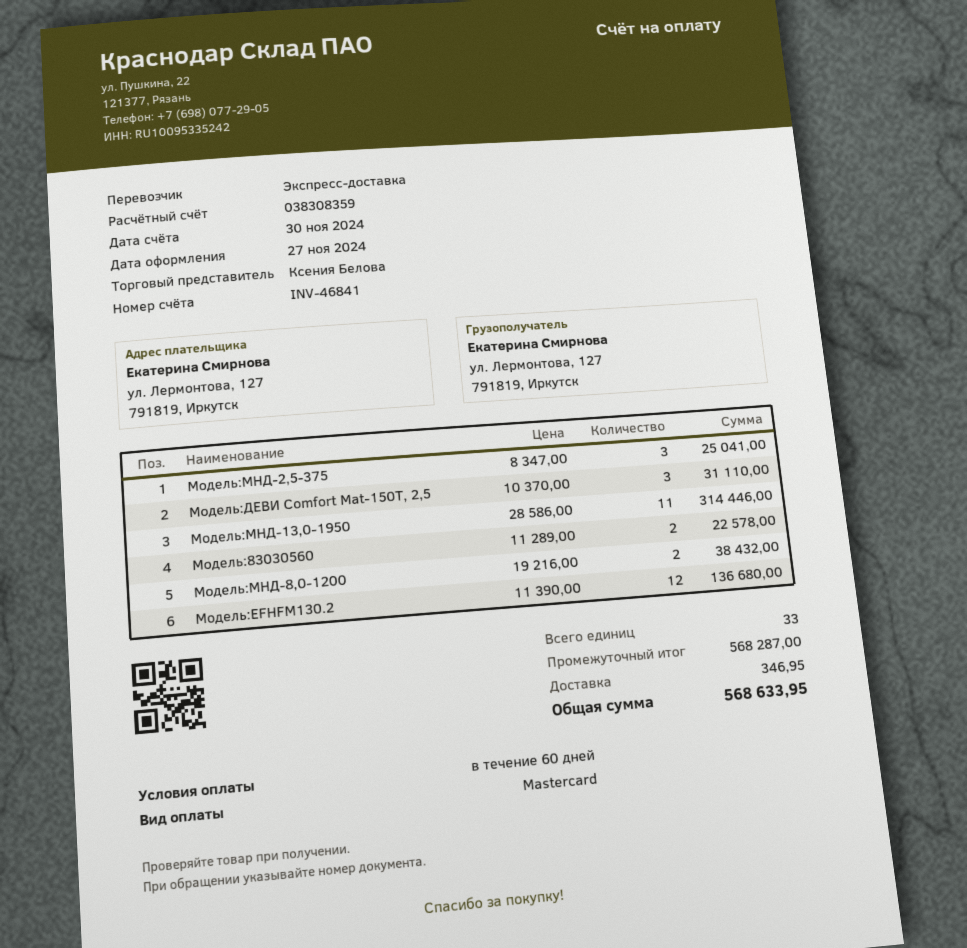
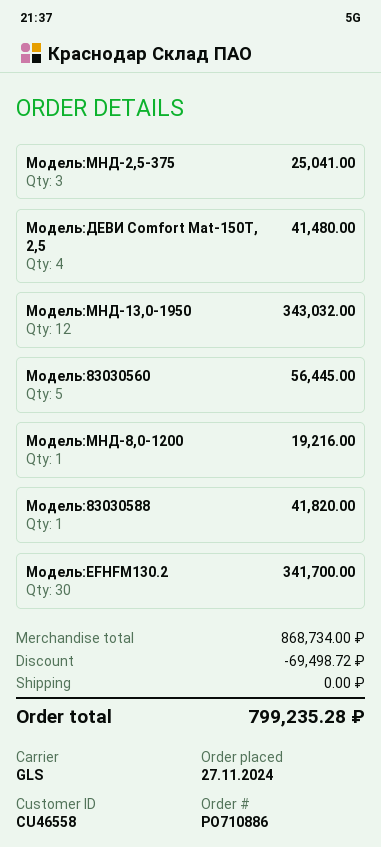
shipping method: express -> GLS
Модель:ДЕВИ Comfort Mat-150T, 2,5: 3 for 31110.00 -> 4 for 41480.00
Модель:МНД-13,0-1950: 11 for 314446.00 -> 12 for 343032.00
Модель:83030560: 2 for 22578.00 -> 5 for 56445.00
Модель:МНД-8,0-1200: 2 for 38432.00 -> 1 for 19216.00
Модель:EFHFM130.2: 12 for 136680.00 -> 30 for 341700.00
Модель:83030588: none -> 1 for 41820.00
subtotal: 568287.00 -> 868734.00
discount: none -> 69498.72
shipping: 346.95 -> 0.00
total: 568633.95 -> 799235.28

